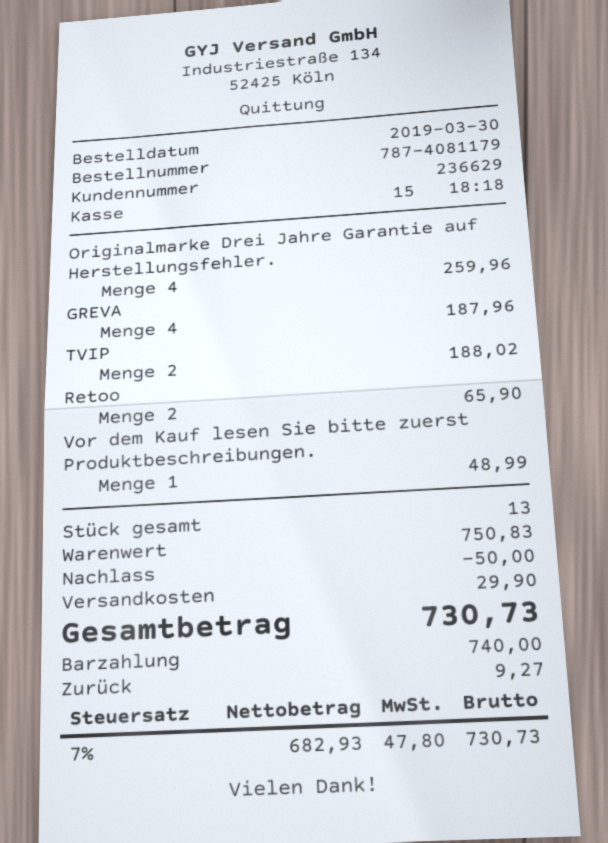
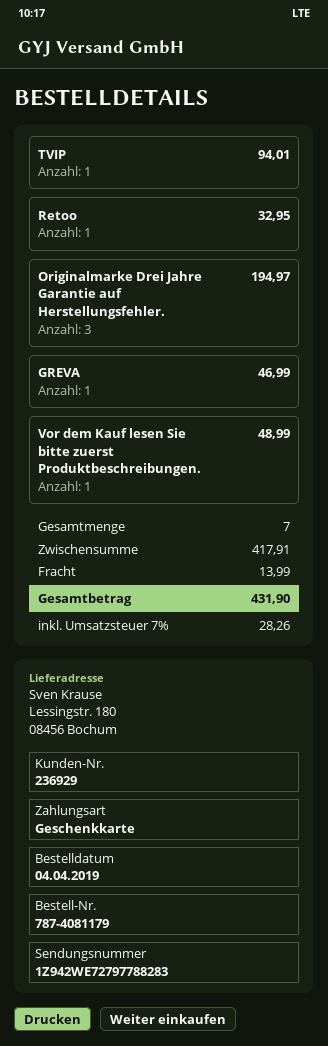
order date: 2019-03-30 -> 2019-04-04
customer number: 236629 -> 236929
payment method: cash -> gift card
Originalmarke Drei Jahre Garantie auf Herstellungsfehler.: 4 for 259.96 -> 3 for 194.97
GREVA: 4 for 187.96 -> 1 for 46.99
TVIP: 2 for 188.02 -> 1 for 94.01
Retoo: 2 for 65.90 -> 1 for 32.95
total quantity: 13 -> 7
subtotal: 750.83 -> 417.91
discount: 50.00 -> none
shipping: 29.90 -> 13.99
tax: 7% = 47.80 -> 7% = 28.26
total: 730.73 -> 431.90

